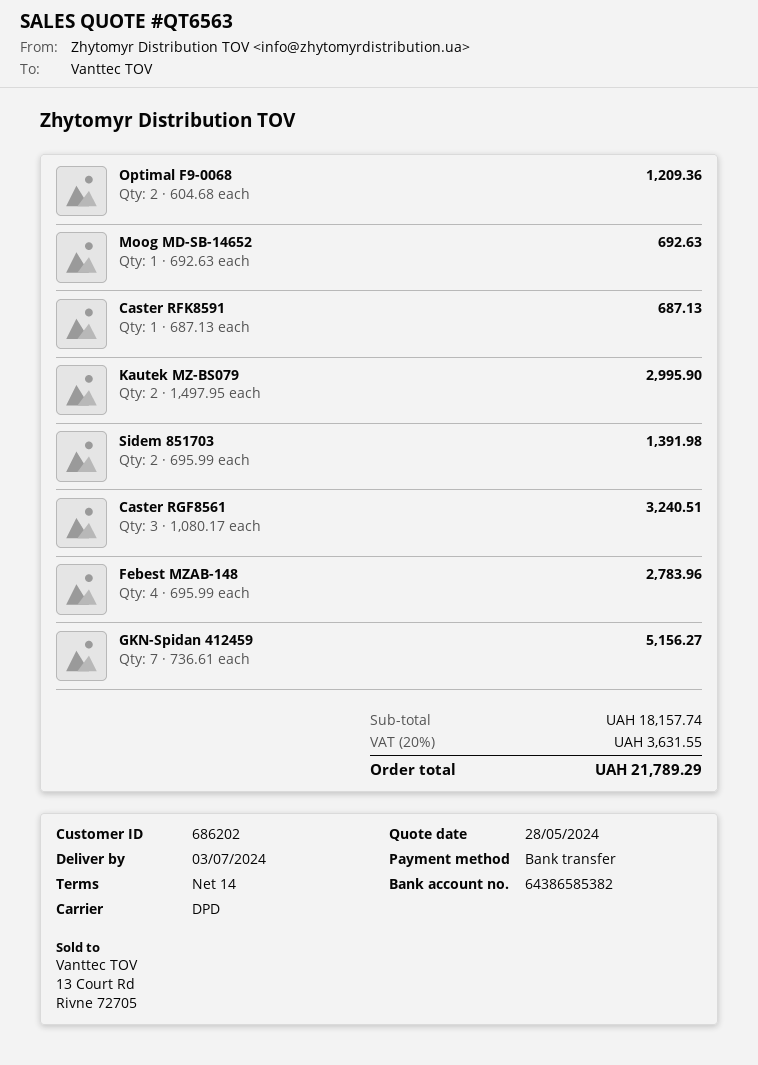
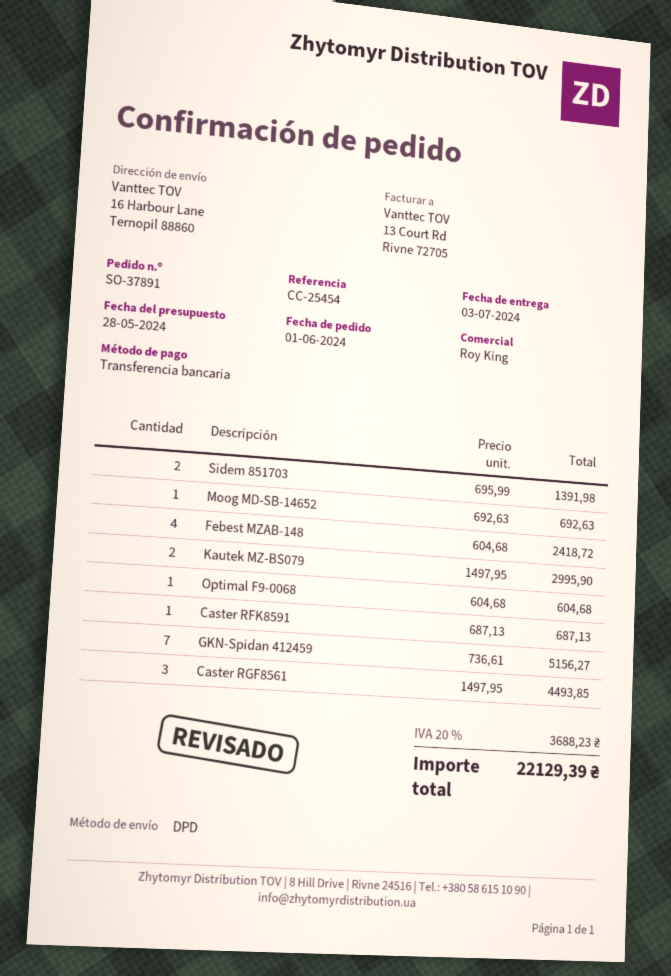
Optimal F9-0068: 2 x 604.68 = 1209.36 -> 1 x 604.68 = 604.68
Caster RGF8561: 3 x 1080.17 = 3240.51 -> 3 x 1497.95 = 4493.85
Febest MZAB-148: 4 x 695.99 = 2783.96 -> 4 x 604.68 = 2418.72
tax: 20% = 3631.55 -> 20% = 3688.23
total: 21789.29 -> 22129.39

